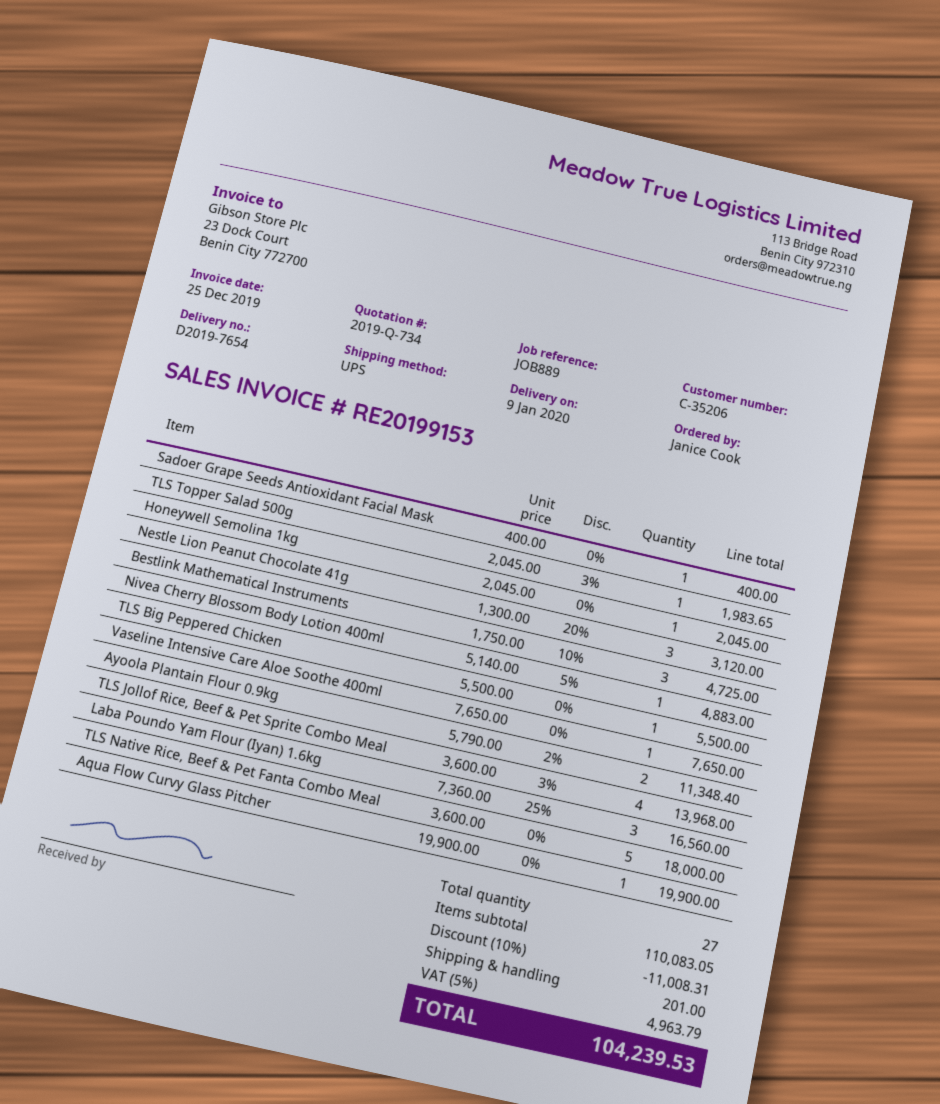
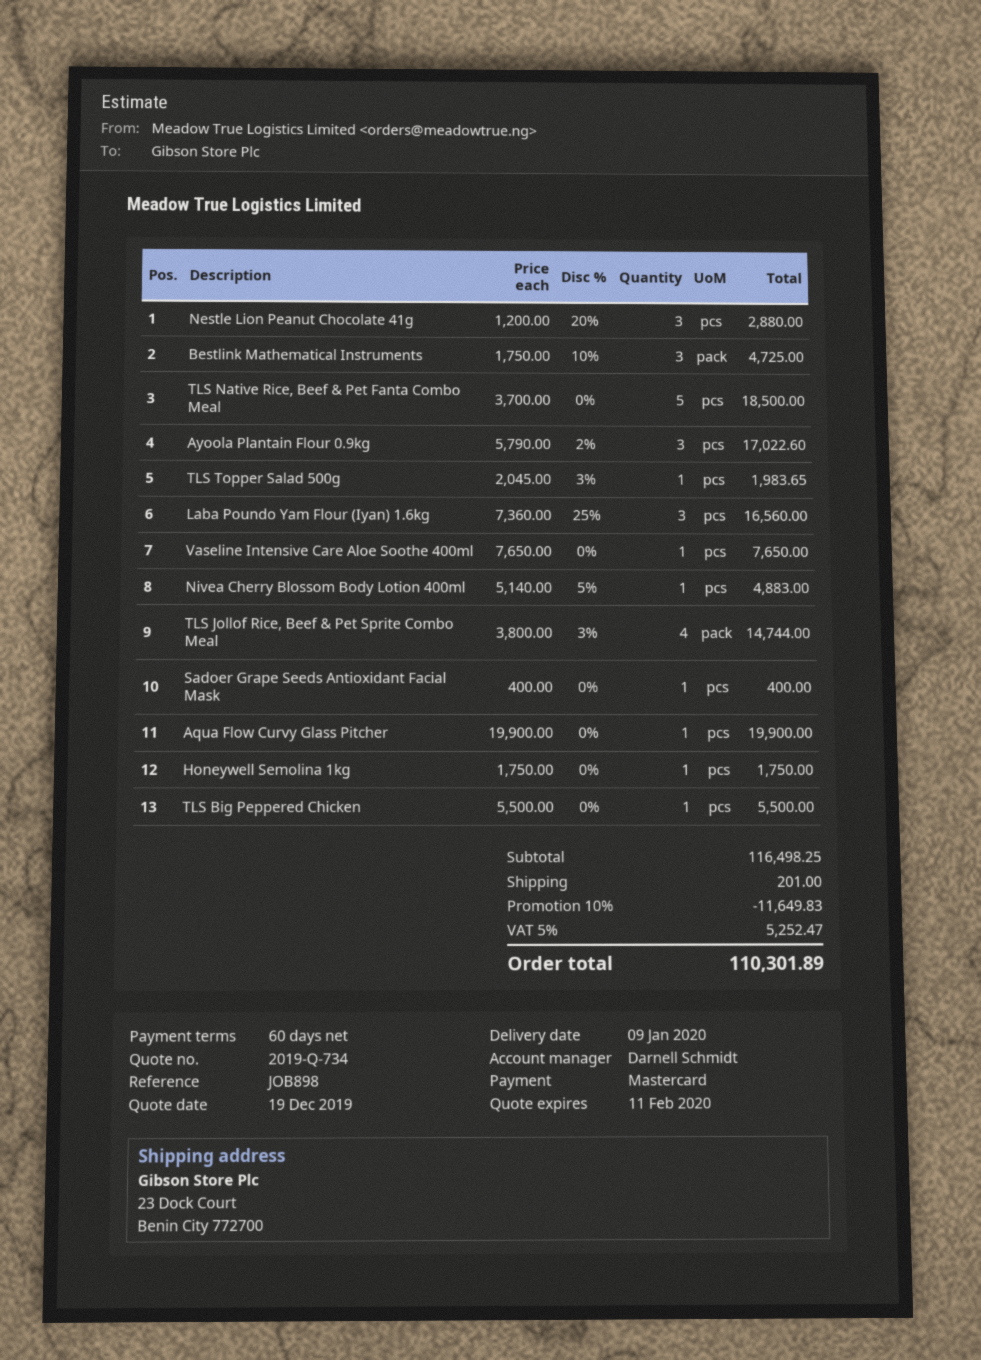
reference: JOB889 -> JOB898
Honeywell Semolina 1kg: 1 x 2045.00 = 2045.00 -> 1 x 1750.00 = 1750.00
Nestle Lion Peanut Chocolate 41g: 3 x 1300.00 - 20% = 3120.00 -> 3 x 1200.00 - 20% = 2880.00
Ayoola Plantain Flour 0.9kg: 2 x 5790.00 - 2% = 11348.40 -> 3 x 5790.00 - 2% = 17022.60
TLS Jollof Rice, Beef & Pet Sprite Combo Meal: 4 x 3600.00 - 3% = 13968.00 -> 4 x 3800.00 - 3% = 14744.00
TLS Native Rice, Beef & Pet Fanta Combo Meal: 5 x 3600.00 = 18000.00 -> 5 x 3700.00 = 18500.00
subtotal: 110083.05 -> 116498.25
discount: 10% = 11008.31 -> 10% = 11649.83
tax: 5% = 4963.79 -> 5% = 5252.47
total: 104239.53 -> 110301.89

